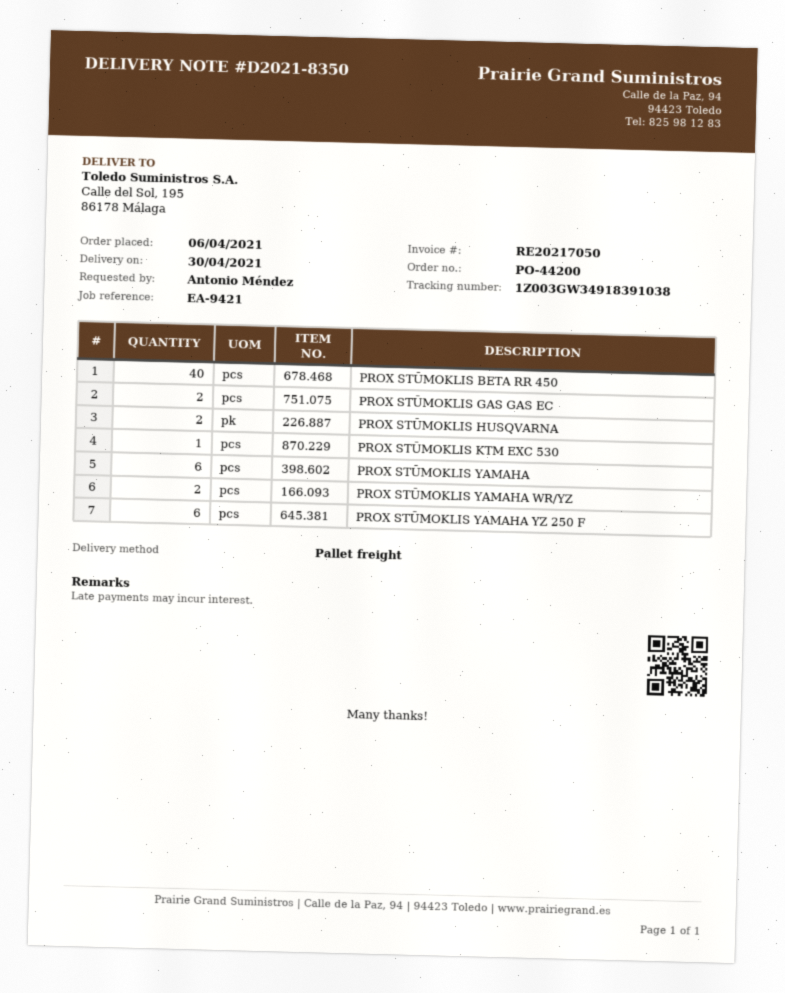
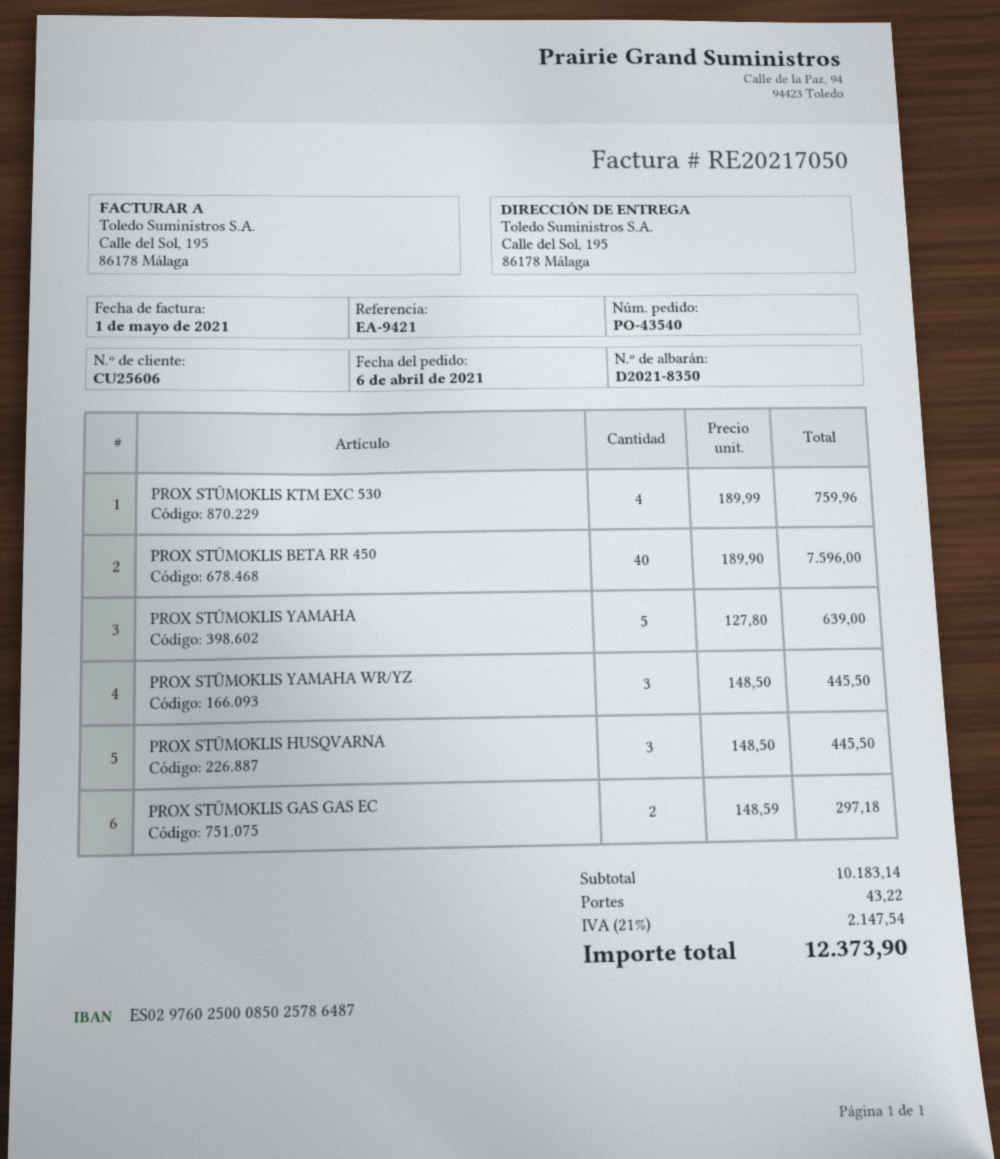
order number: PO-44200 -> PO-43540
PROX STŪMOKLIS HUSQVARNA: 2 -> 3
PROX STŪMOKLIS KTM EXC 530: 1 -> 4
PROX STŪMOKLIS YAMAHA: 6 -> 5
PROX STŪMOKLIS YAMAHA WR/YZ: 2 -> 3
PROX STŪMOKLIS YAMAHA YZ 250 F: 6 -> none

